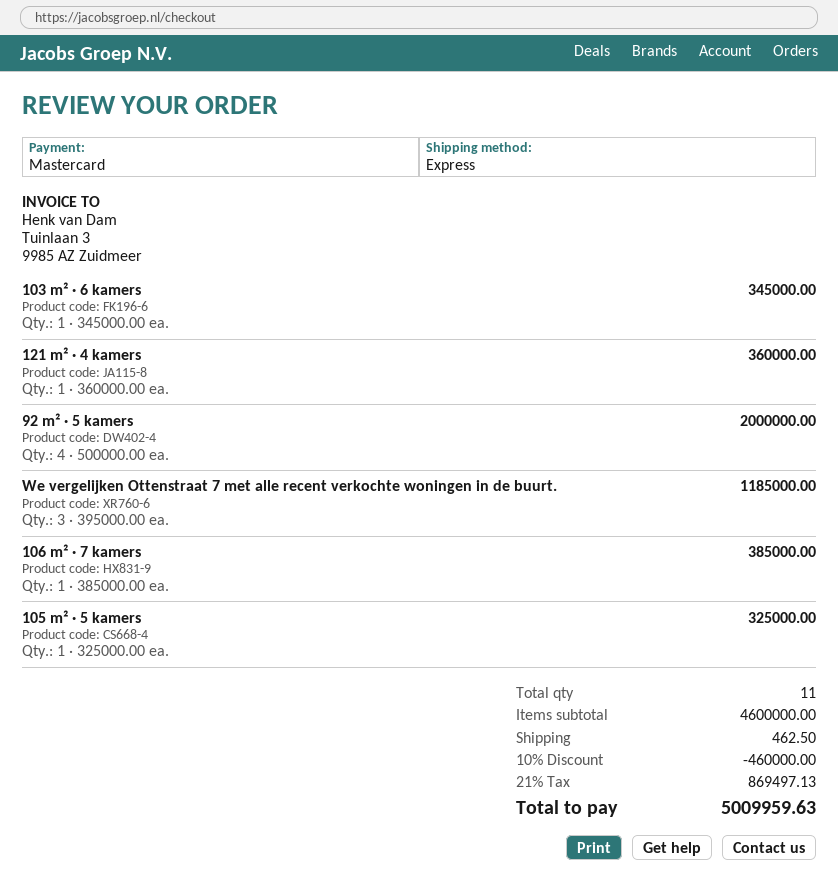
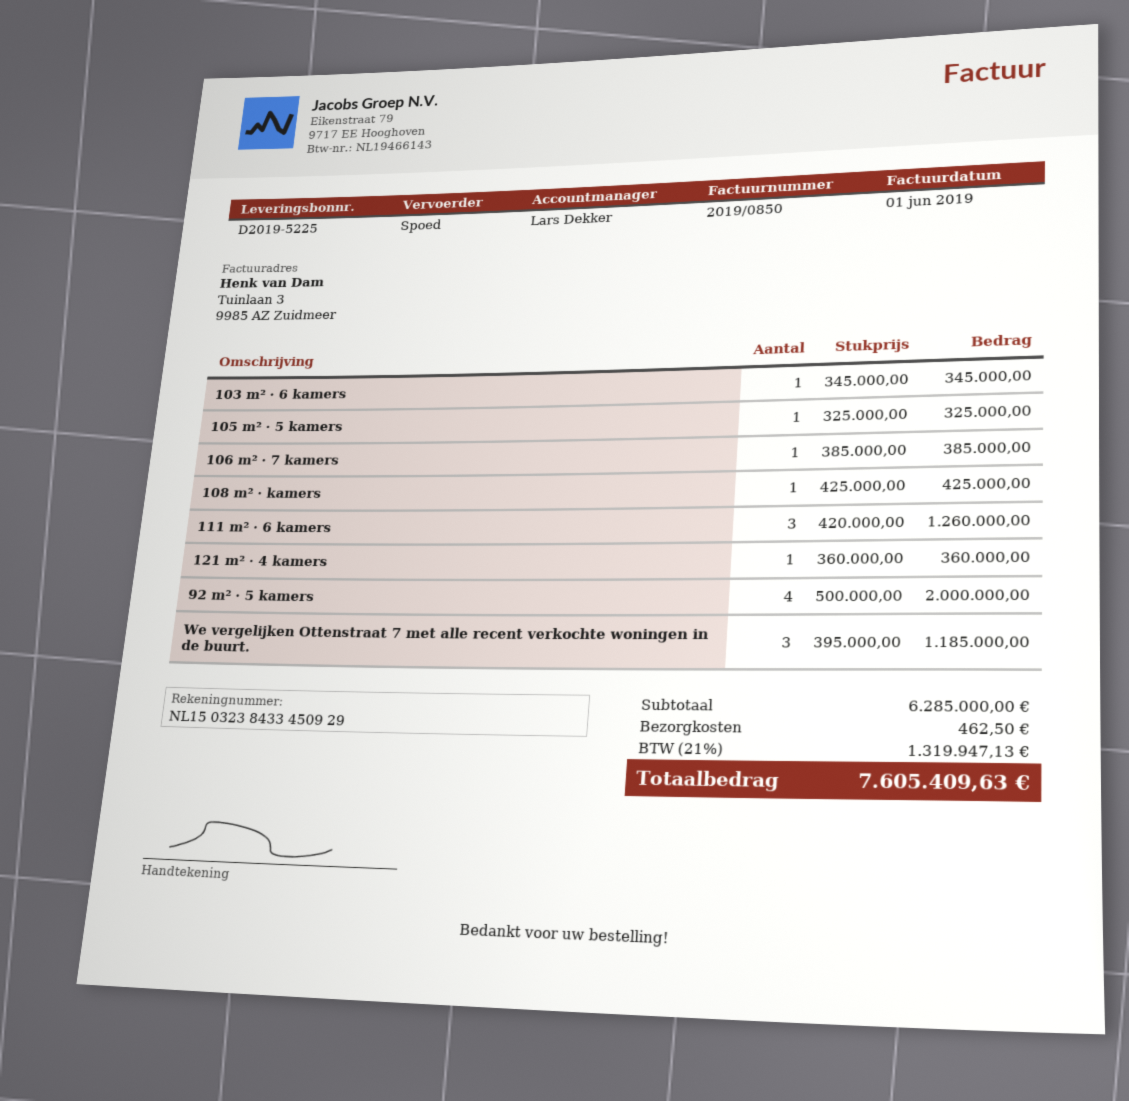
108 m² · kamers: none -> 1 x 425000.00 = 425000.00
111 m² · 6 kamers: none -> 3 x 420000.00 = 1260000.00
subtotal: 4600000.00 -> 6285000.00
discount: 10% = 460000.00 -> none
tax: 21% = 869497.13 -> 21% = 1319947.13
total: 5009959.63 -> 7605409.63

